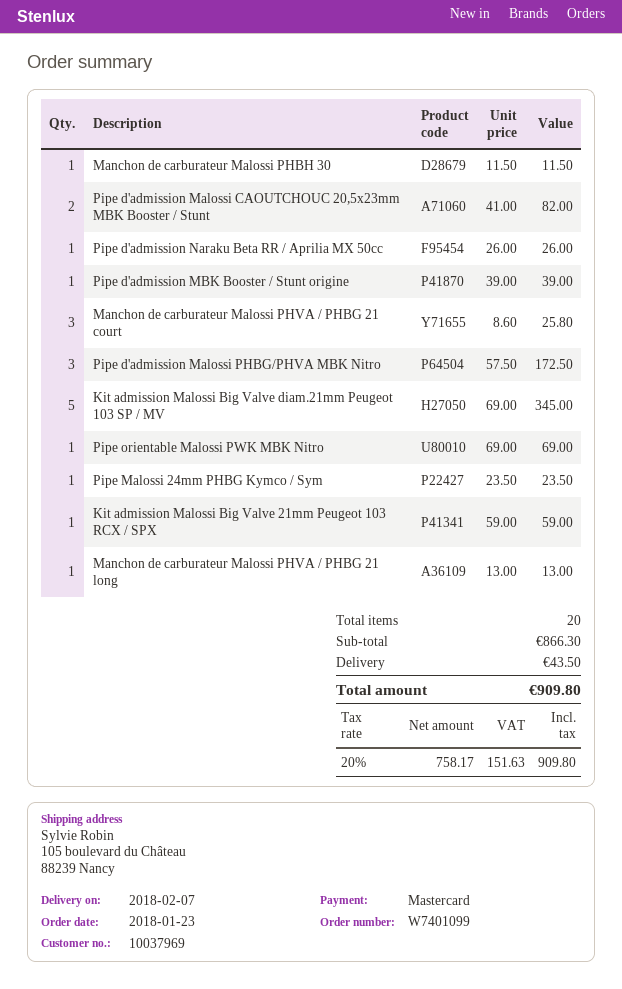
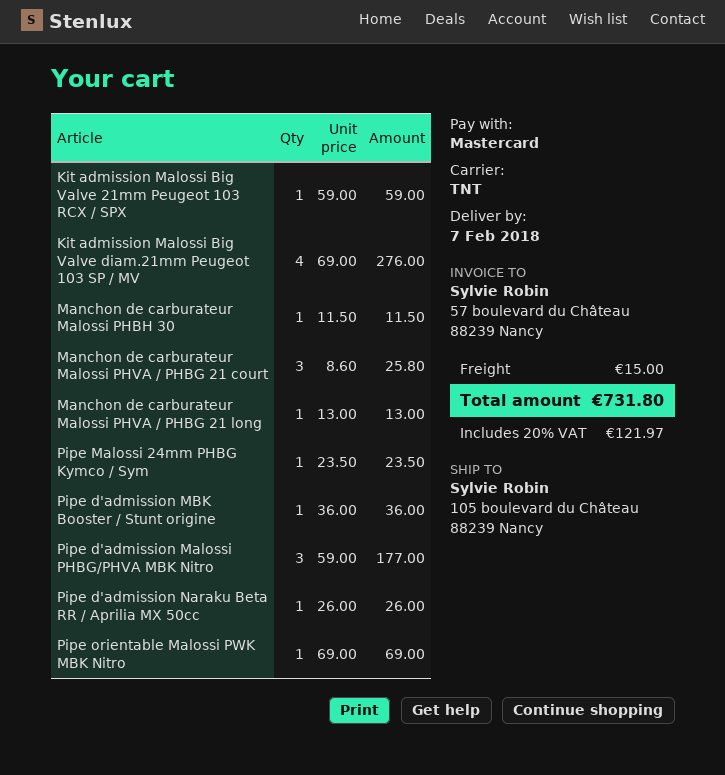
Pipe d'admission Malossi CAOUTCHOUC 20,5x23mm MBK Booster / Stunt: 2 x 41.00 = 82.00 -> none
Pipe d'admission MBK Booster / Stunt origine: 1 x 39.00 = 39.00 -> 1 x 36.00 = 36.00
Pipe d'admission Malossi PHBG/PHVA MBK Nitro: 3 x 57.50 = 172.50 -> 3 x 59.00 = 177.00
Kit admission Malossi Big Valve diam.21mm Peugeot 103 SP / MV: 5 x 69.00 = 345.00 -> 4 x 69.00 = 276.00
shipping: 43.50 -> 15.00
tax: 20% = 151.63 -> 20% = 121.97
total: 909.80 -> 731.80

